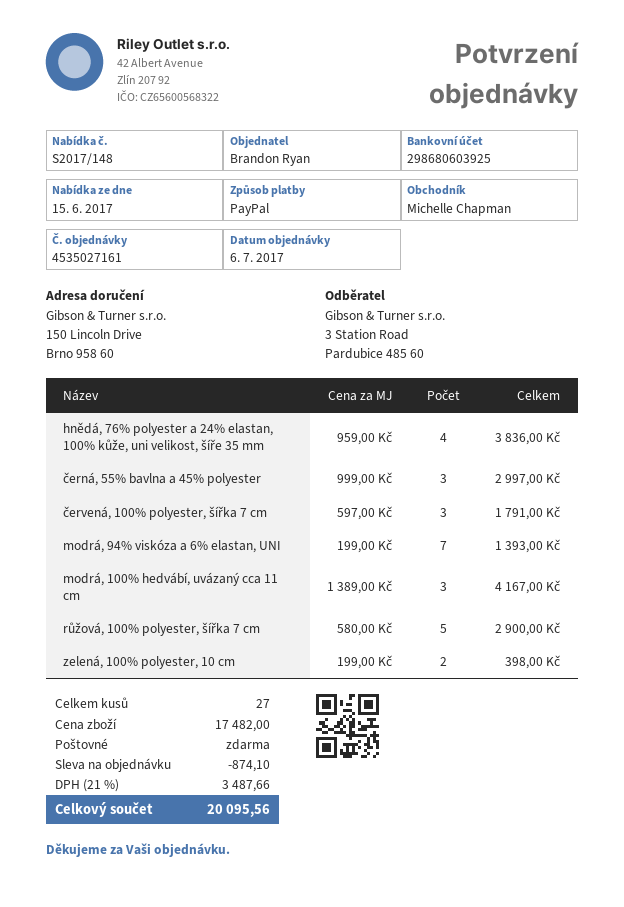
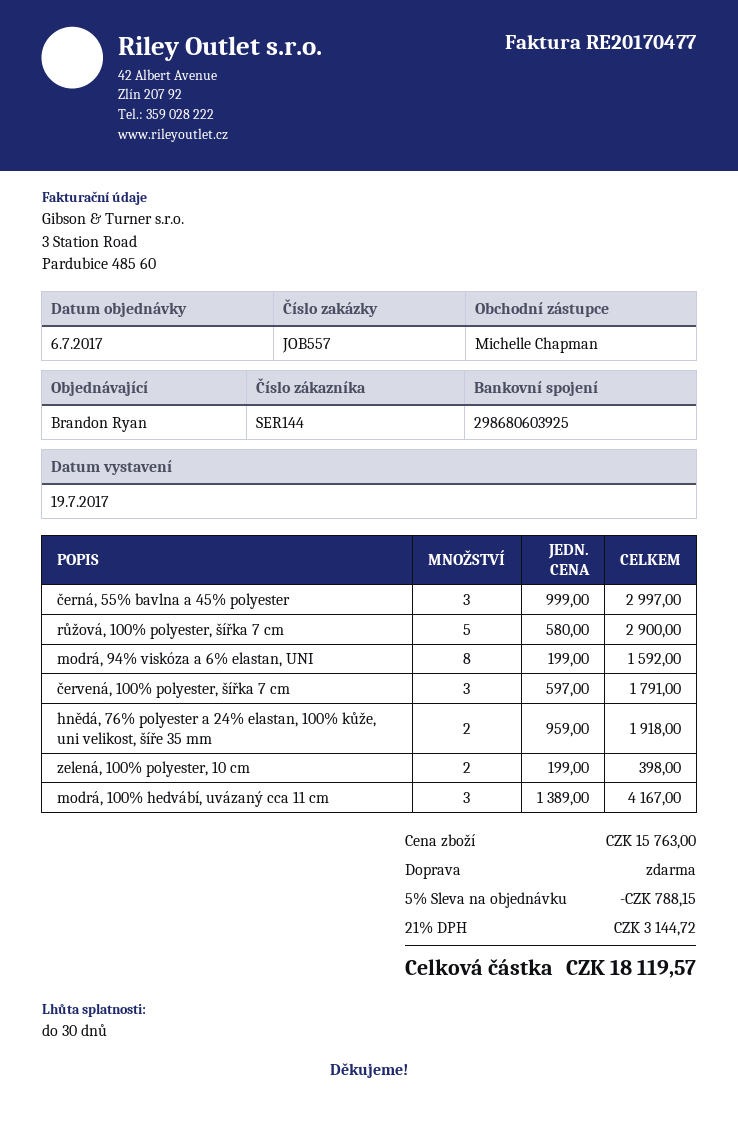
hnědá, 76% polyester a 24% elastan, 100% kůže, uni velikost, šíře 35 mm: 4 x 959.00 = 3836.00 -> 2 x 959.00 = 1918.00
modrá, 94% viskóza a 6% elastan, UNI: 7 x 199.00 = 1393.00 -> 8 x 199.00 = 1592.00
subtotal: 17482.00 -> 15763.00
discount: 874.10 -> 788.15
tax: 21% = 3487.66 -> 21% = 3144.72
total: 20095.56 -> 18119.57

